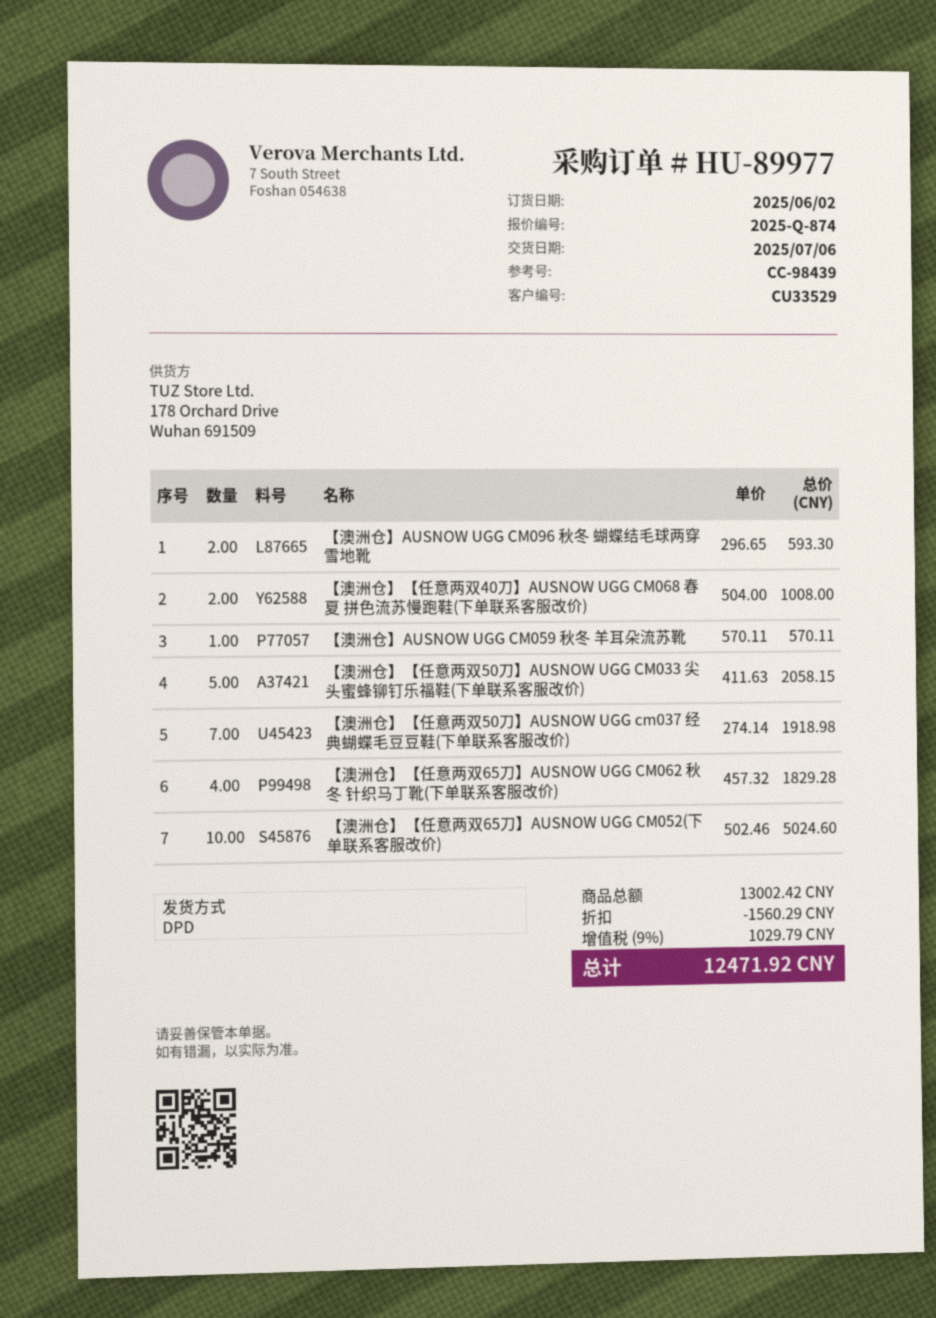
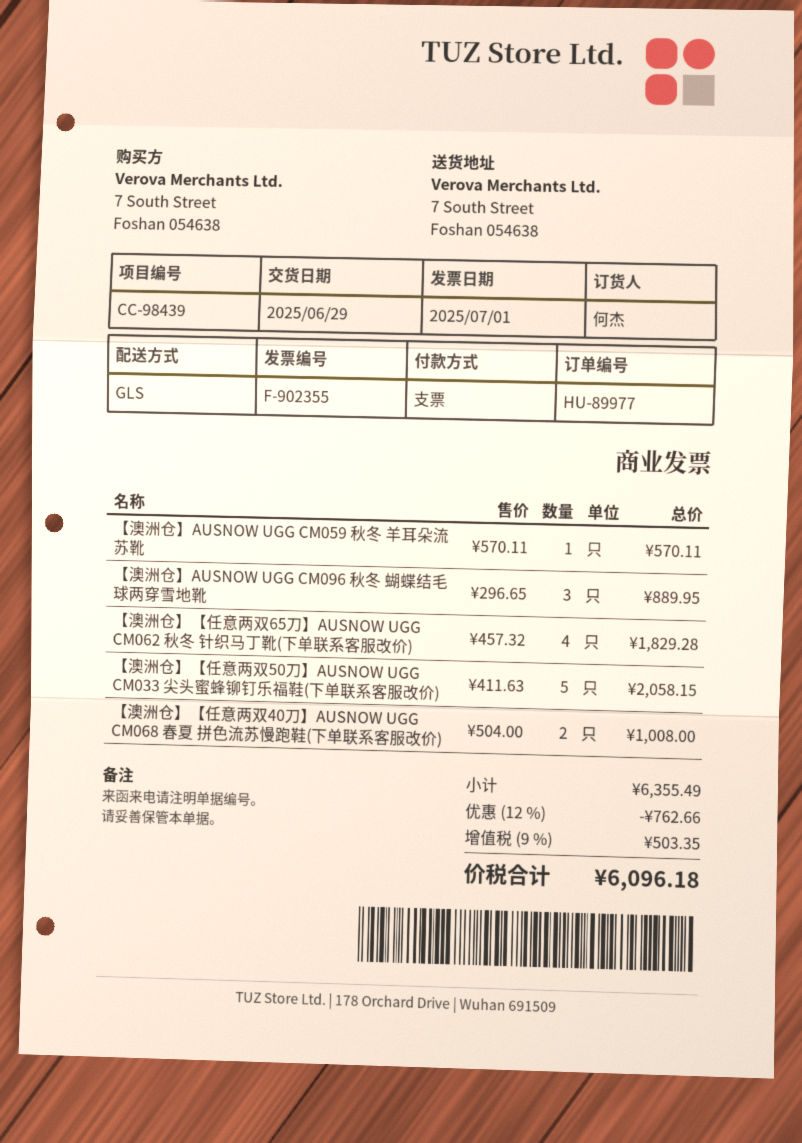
delivery date: 2025-07-06 -> 2025-06-29
shipping method: DPD -> GLS
【澳洲仓】AUSNOW UGG CM096 秋冬 蝴蝶结毛球两穿雪地靴: 2 x 296.65 = 593.30 -> 3 x 296.65 = 889.95
【澳洲仓】【任意两双50刀】AUSNOW UGG cm037 经典蝴蝶毛豆豆鞋(下单联系客服改价): 7 x 274.14 = 1918.98 -> none
【澳洲仓】【任意两双65刀】AUSNOW UGG CM052(下单联系客服改价): 10 x 502.46 = 5024.60 -> none
subtotal: 13002.42 -> 6355.49
discount: 1560.29 -> 762.66
tax: 9% = 1029.79 -> 9% = 503.35
total: 12471.92 -> 6096.18

